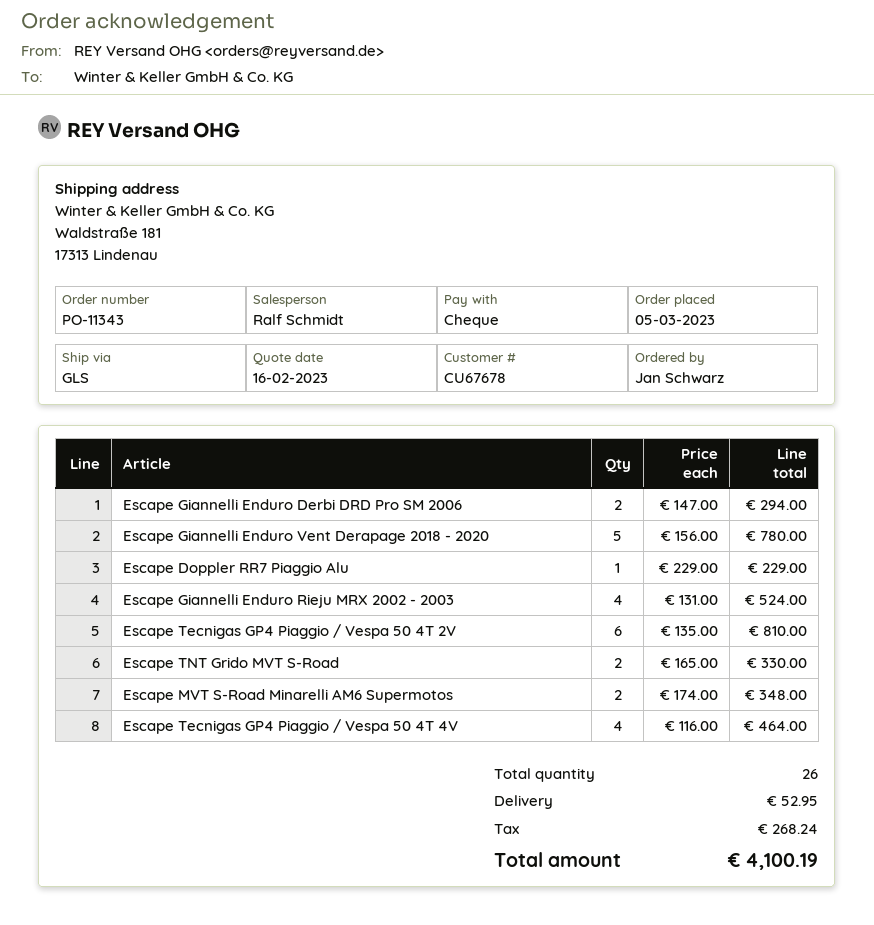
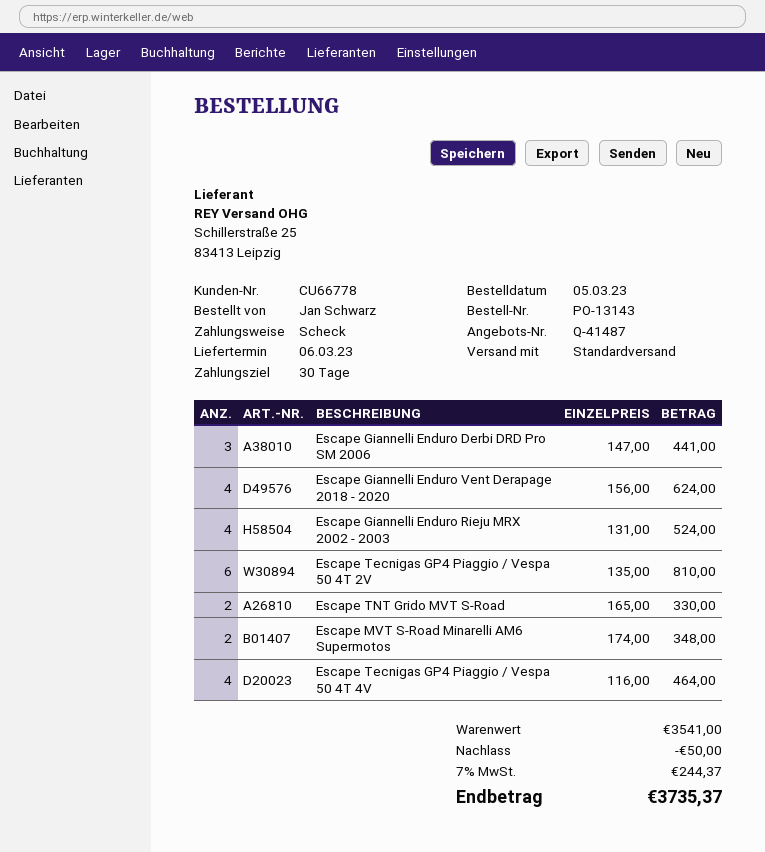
order number: PO-11343 -> PO-13143
customer number: CU67678 -> CU66778
shipping method: GLS -> standard
Escape Giannelli Enduro Derbi DRD Pro SM 2006: 2 x 147.00 = 294.00 -> 3 x 147.00 = 441.00
Escape Giannelli Enduro Vent Derapage 2018 - 2020: 5 x 156.00 = 780.00 -> 4 x 156.00 = 624.00
Escape Doppler RR7 Piaggio Alu: 1 x 229.00 = 229.00 -> none
discount: none -> 50.00
shipping: 52.95 -> none
tax: 268.24 -> 244.37
total: 4100.19 -> 3735.37

